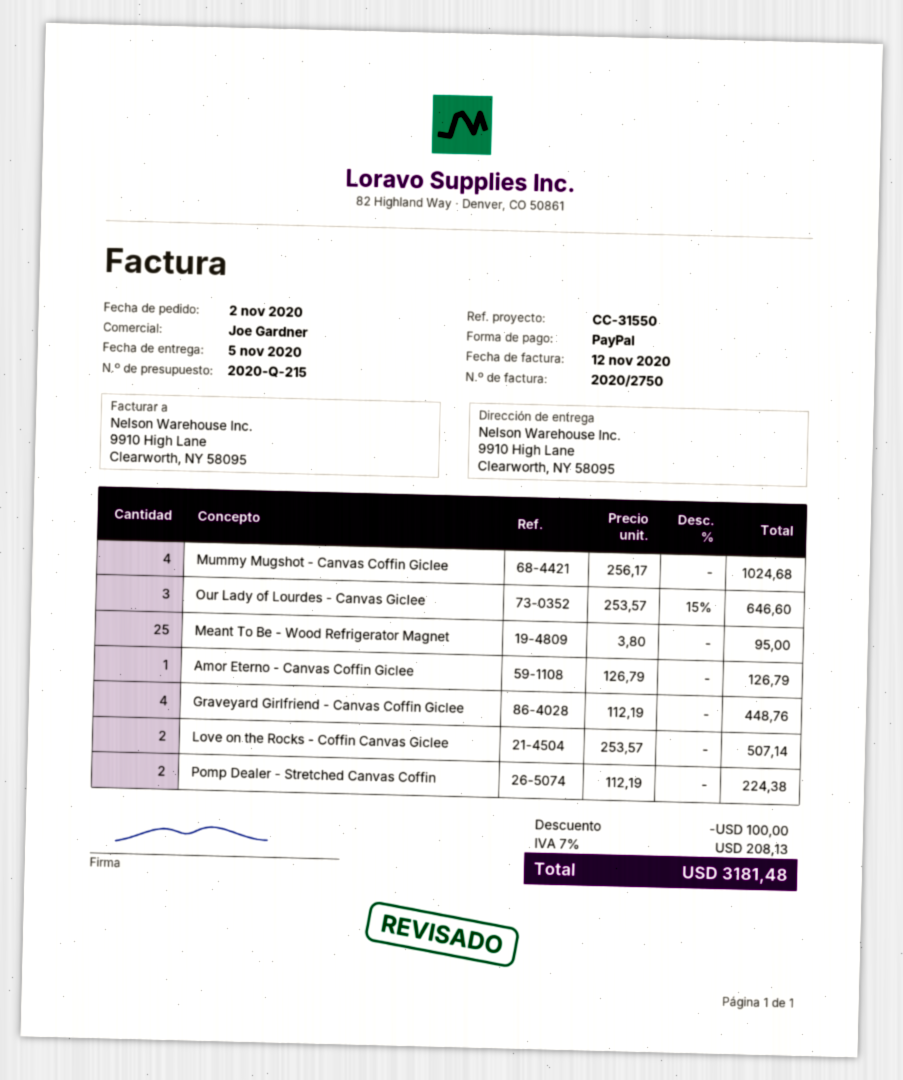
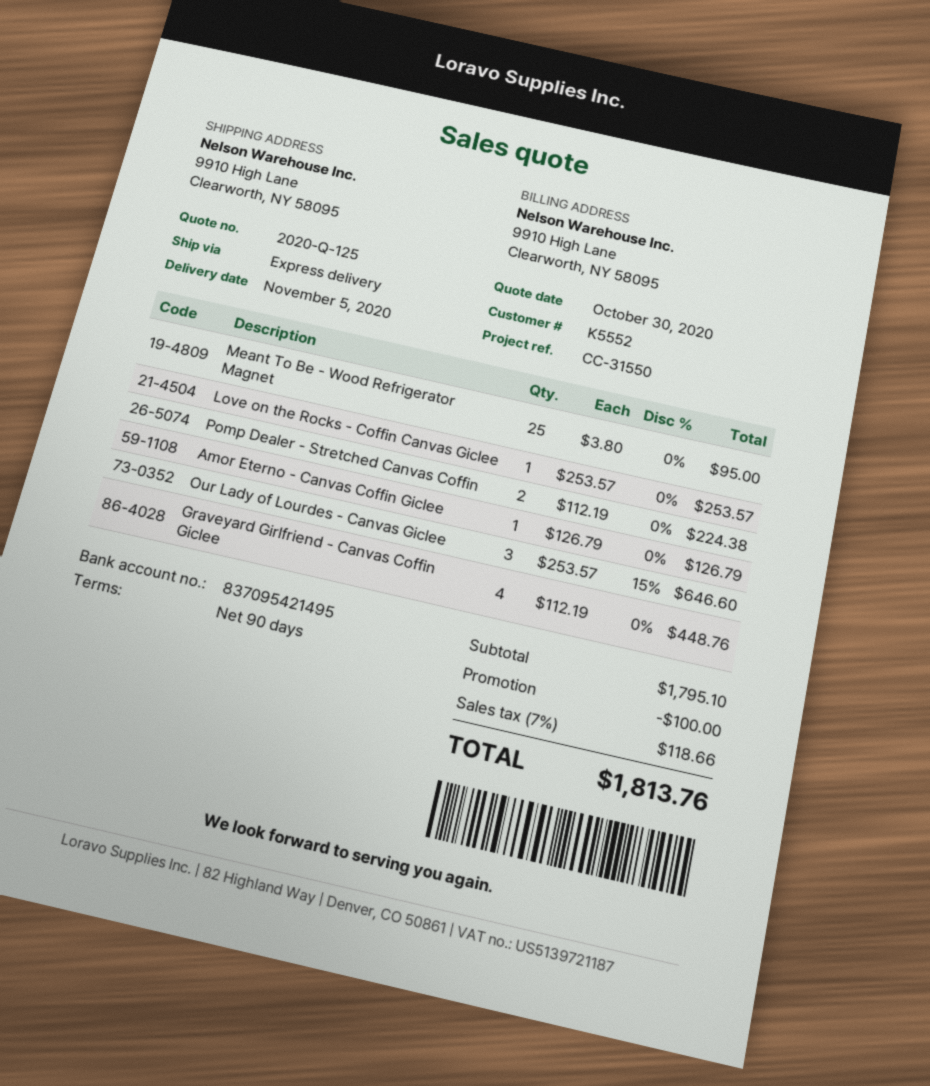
quote number: 2020-Q-215 -> 2020-Q-125
Mummy Mugshot - Canvas Coffin Giclee: 4 x 256.17 = 1024.68 -> none
Love on the Rocks - Coffin Canvas Giclee: 2 x 253.57 = 507.14 -> 1 x 253.57 = 253.57
tax: 7% = 208.13 -> 7% = 118.66
total: 3181.48 -> 1813.76

